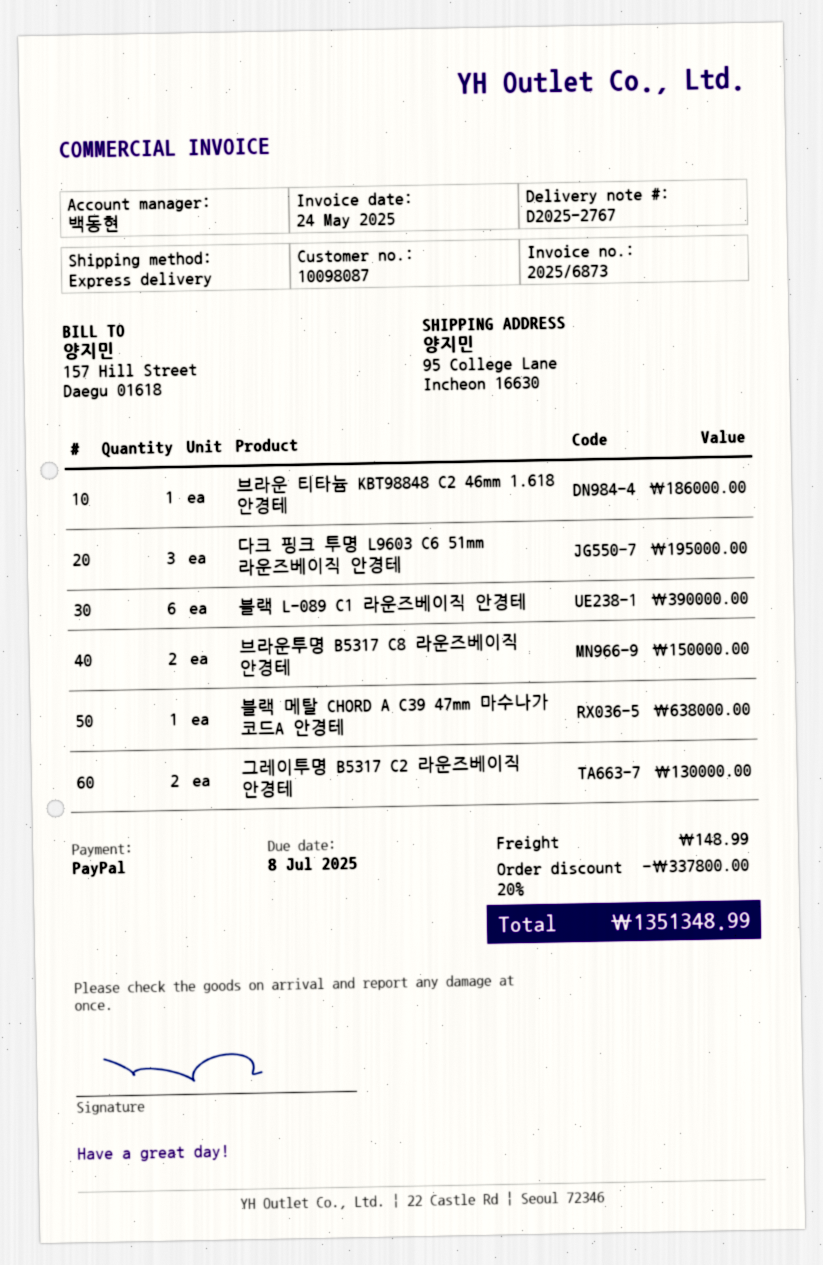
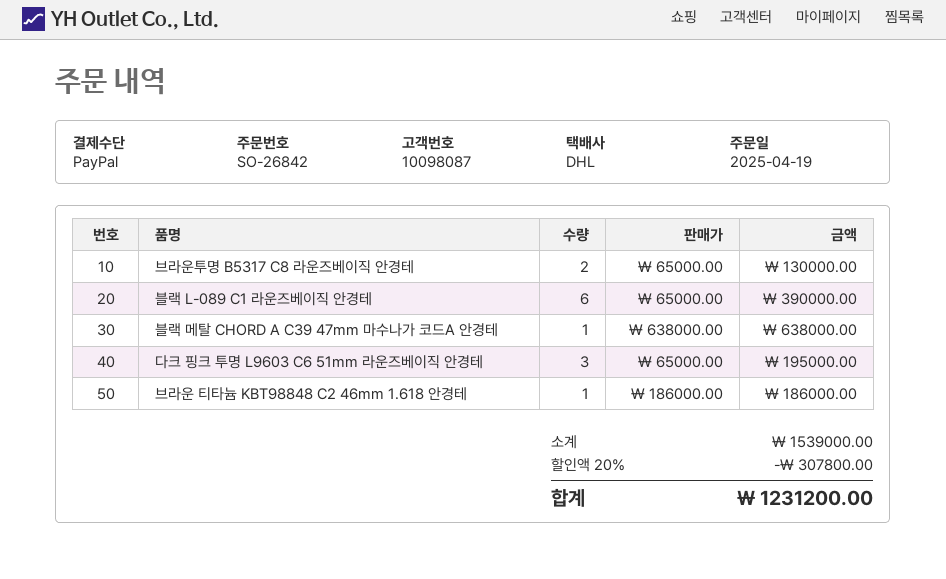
shipping method: express -> DHL
브라운투명 B5317 C8 라운즈베이직 안경테: 2 for 150000.00 -> 2 for 130000.00
그레이투명 B5317 C2 라운즈베이직 안경테: 2 for 130000.00 -> none
discount: 20% = 337800.00 -> 20% = 307800.00
shipping: 148.99 -> none
total: 1351348.99 -> 1231200.00

